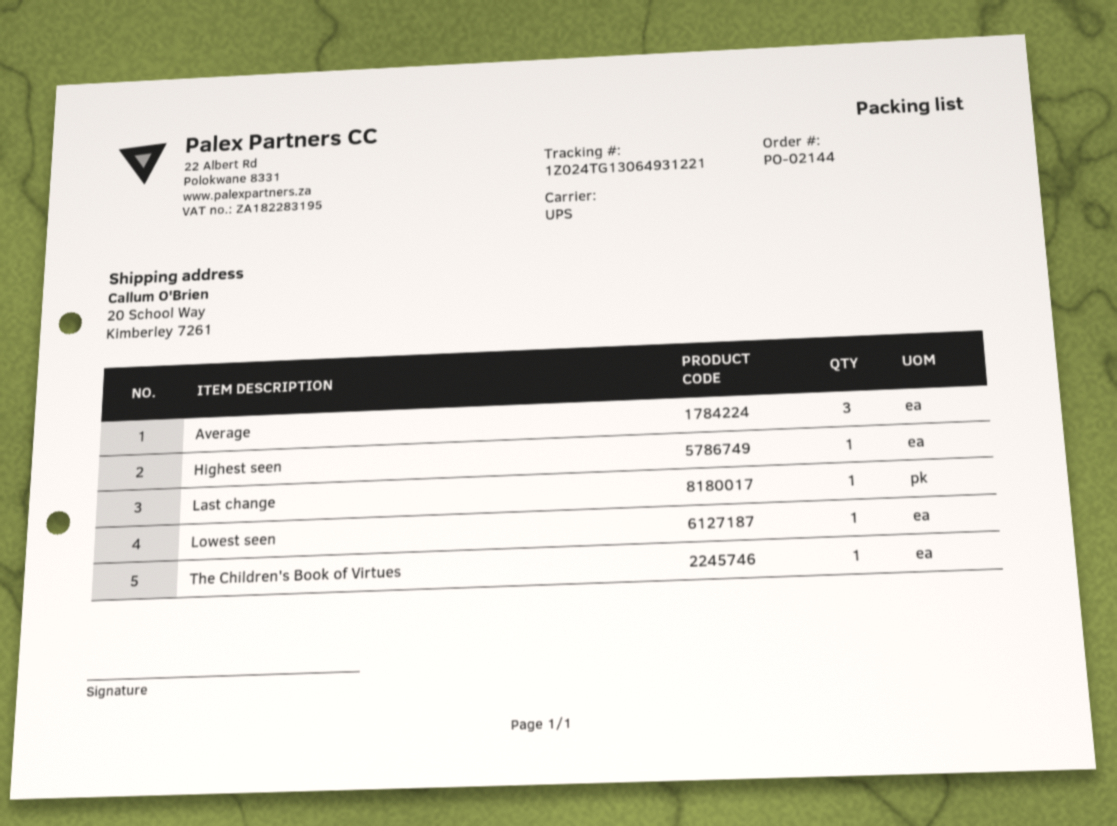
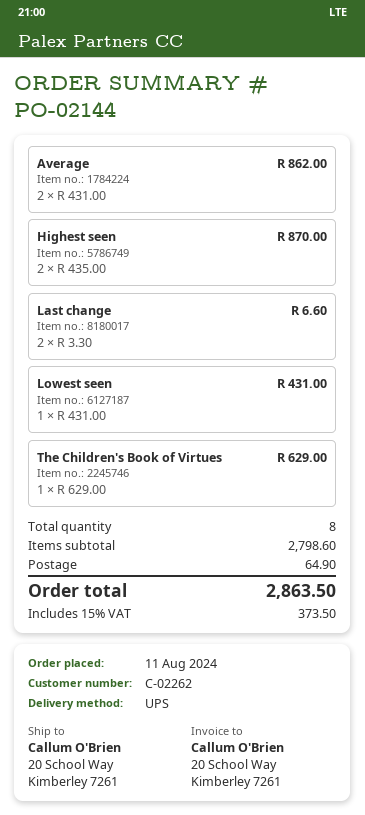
Average: 3 -> 2
Highest seen: 1 -> 2
Last change: 1 -> 2

